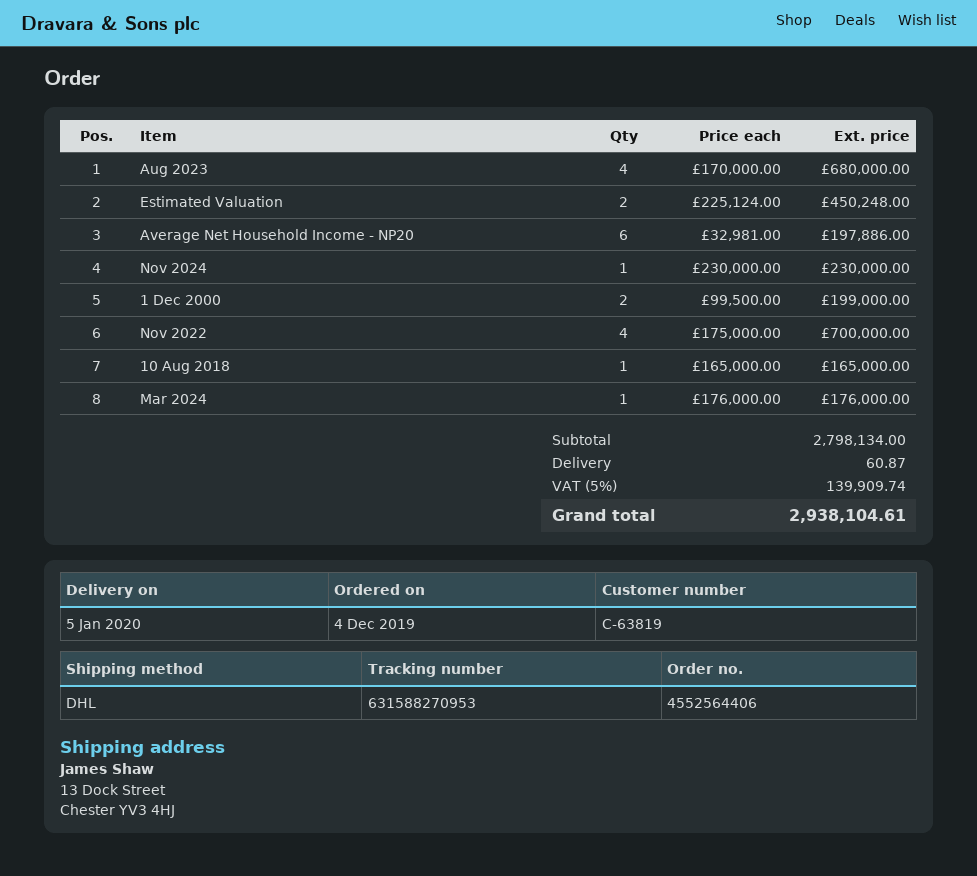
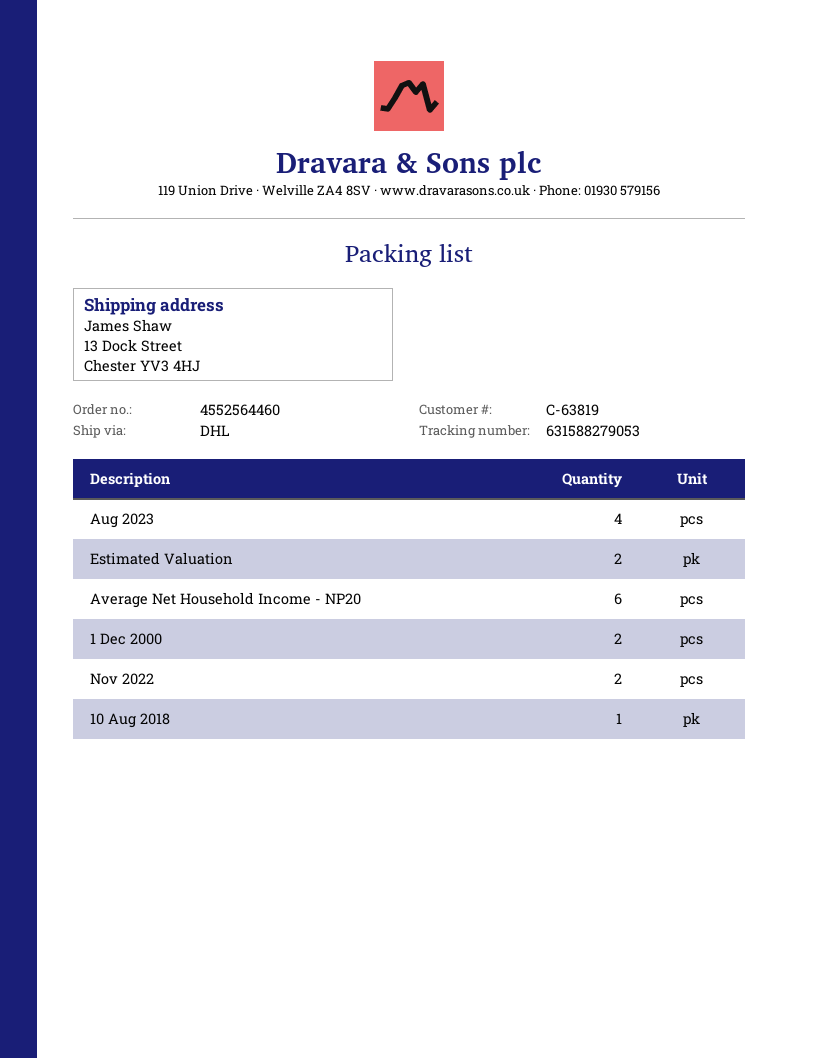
order number: 4552564406 -> 4552564460
tracking number: 631588270953 -> 631588279053
Nov 2024: 1 -> none
Nov 2022: 4 -> 2
Mar 2024: 1 -> none

